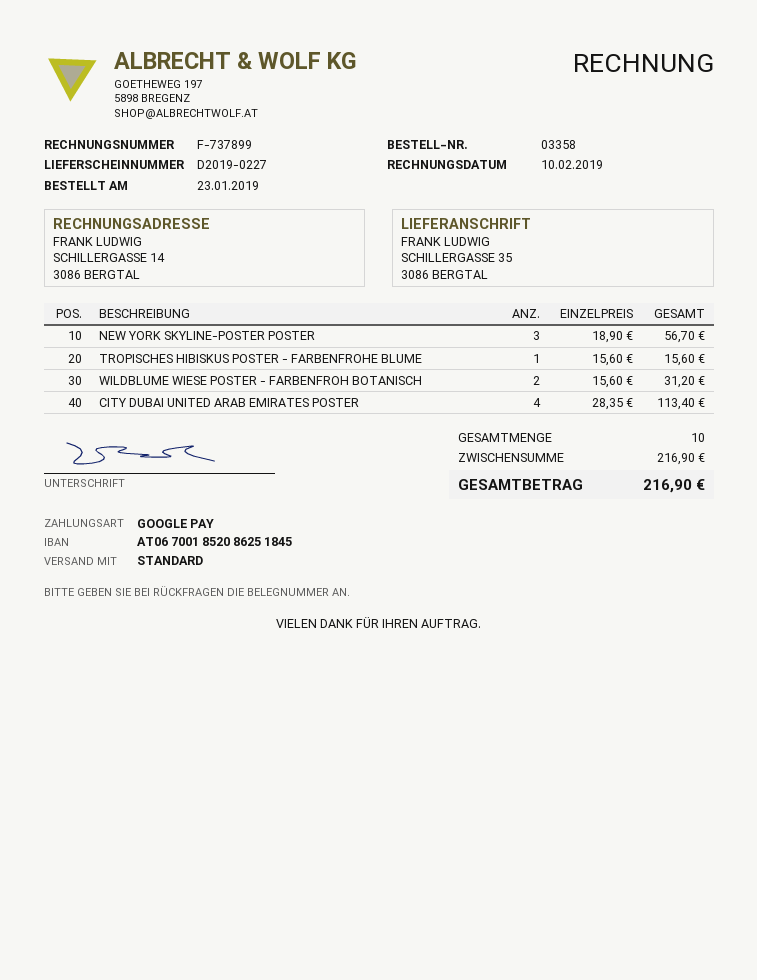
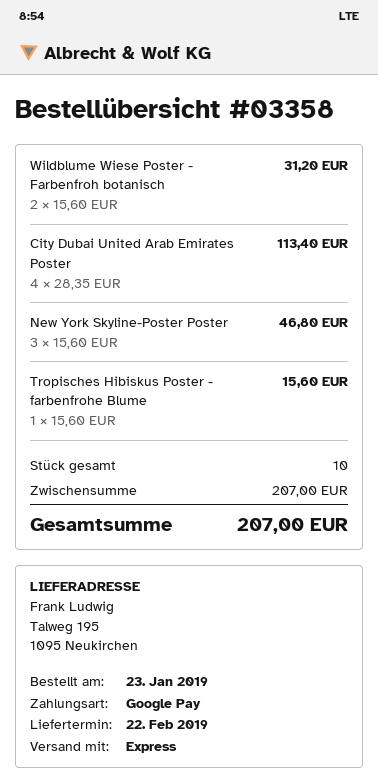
shipping method: standard -> express
ship to: SCHILLERGASSE 35, 3086 BERGTAL -> Talweg 195, 1095 Neukirchen
NEW YORK SKYLINE-POSTER POSTER: 3 x 18.90 = 56.70 -> 3 x 15.60 = 46.80
subtotal: 216.90 -> 207.00
total: 216.90 -> 207.00

